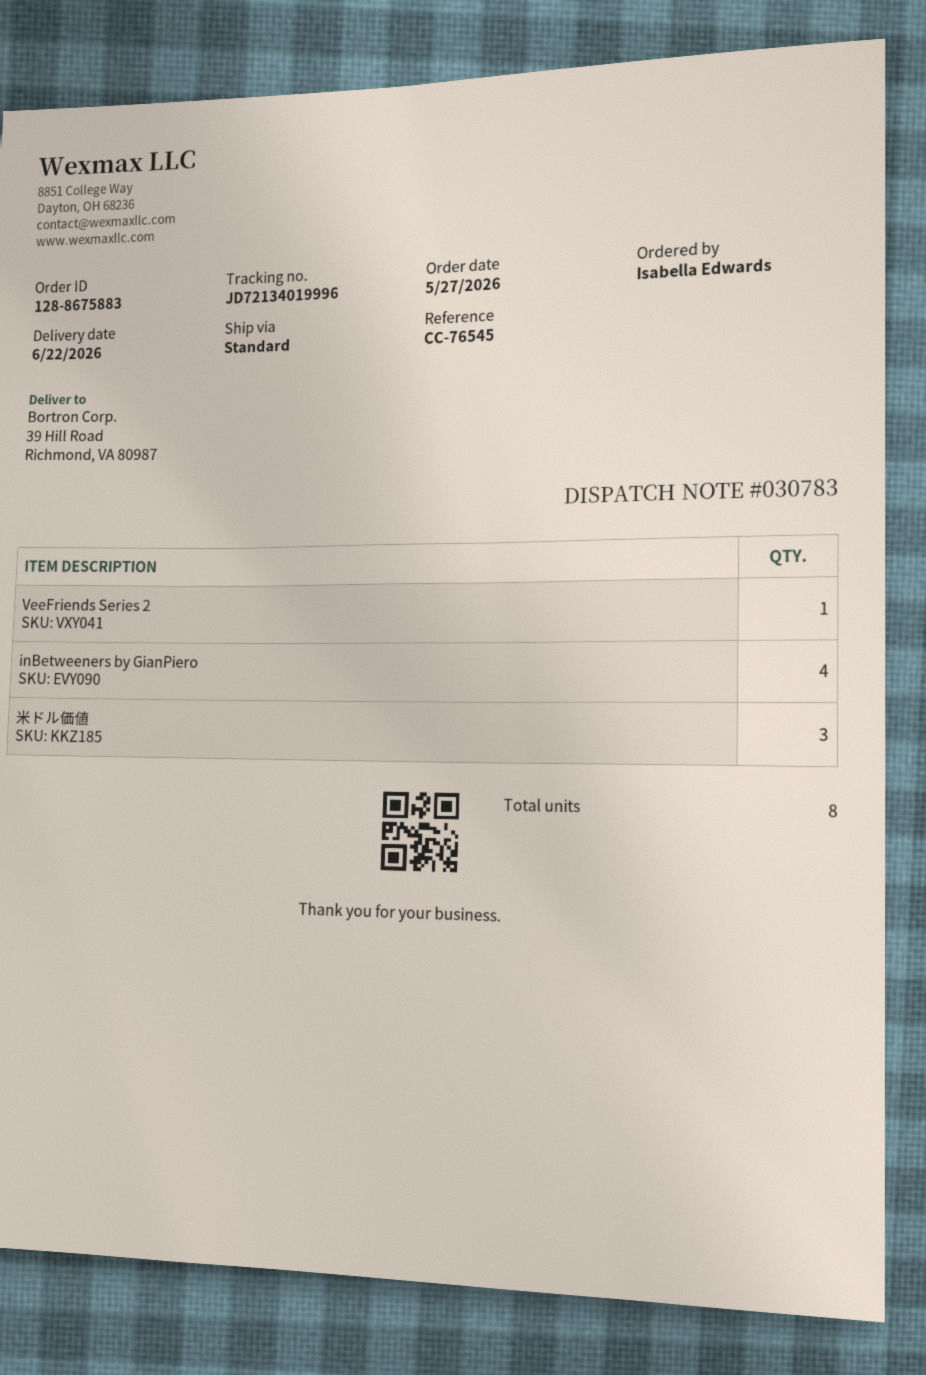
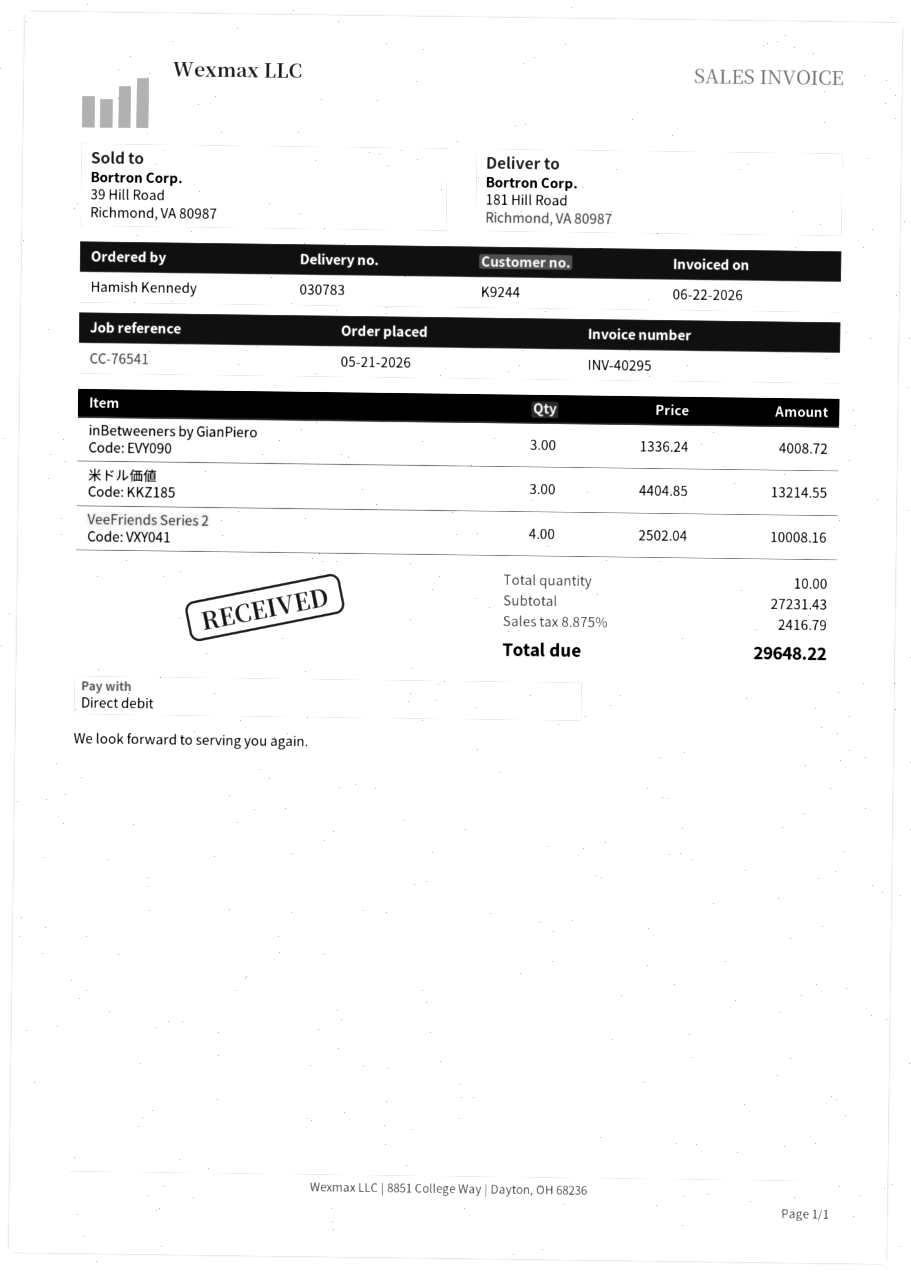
order date: 2026-05-27 -> 2026-05-21
reference: CC-76545 -> CC-76541
ordered by: Isabella Edwards -> Hamish Kennedy
ship to: 39 Hill Road, Richmond, VA 80987 -> 181 Hill Road, Richmond, VA 80987
VeeFriends Series 2: 1 -> 4
inBetweeners by GianPiero: 4 -> 3
total quantity: 8 -> 10

